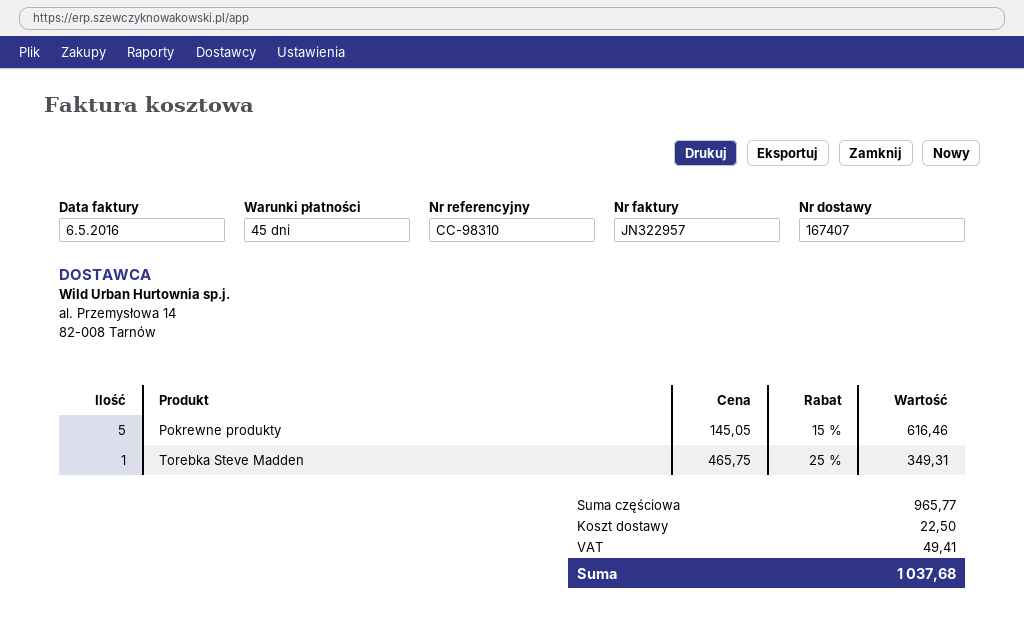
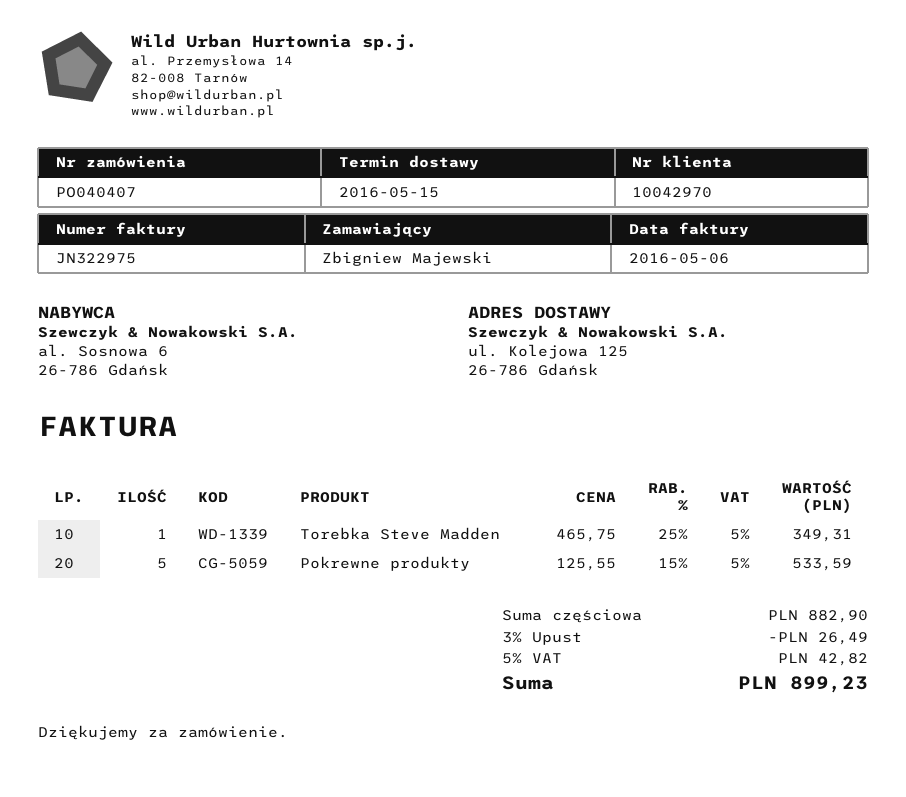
invoice number: JN322957 -> JN322975
Pokrewne produkty: 5 x 145.05 - 15% = 616.46 -> 5 x 125.55 - 15% = 533.59
subtotal: 965.77 -> 882.90
discount: none -> 3% = 26.49
shipping: 22.50 -> none
tax: 49.41 -> 42.82
total: 1037.68 -> 899.23

